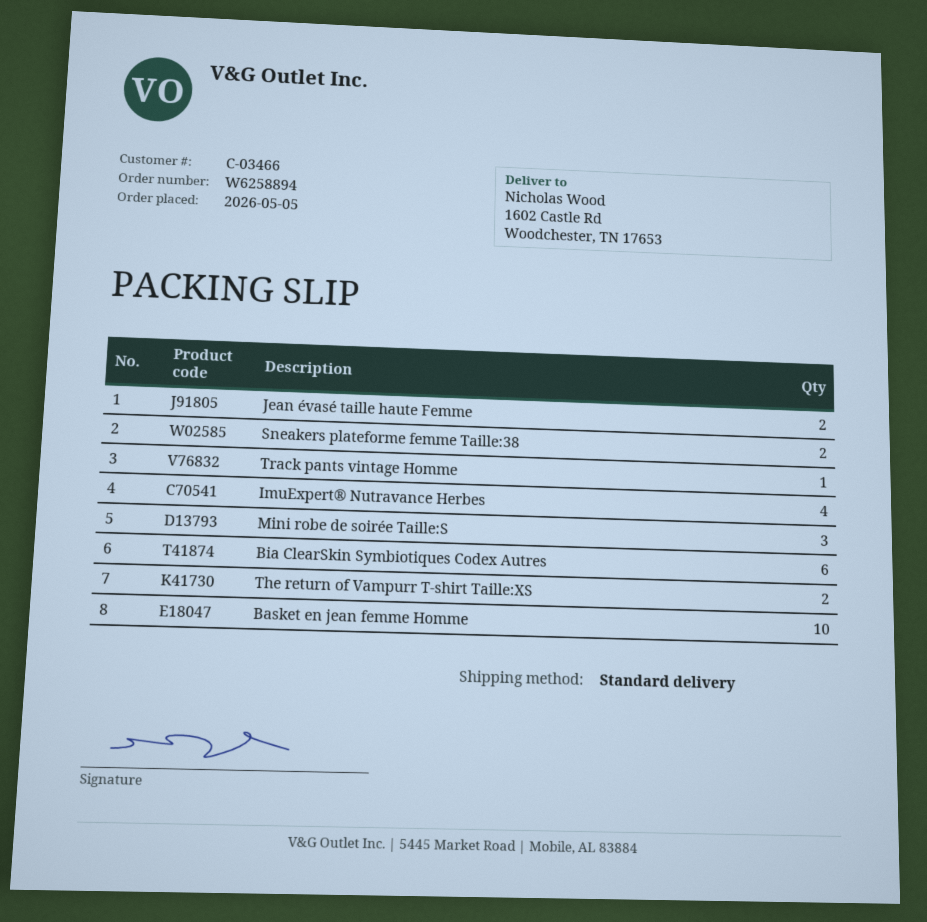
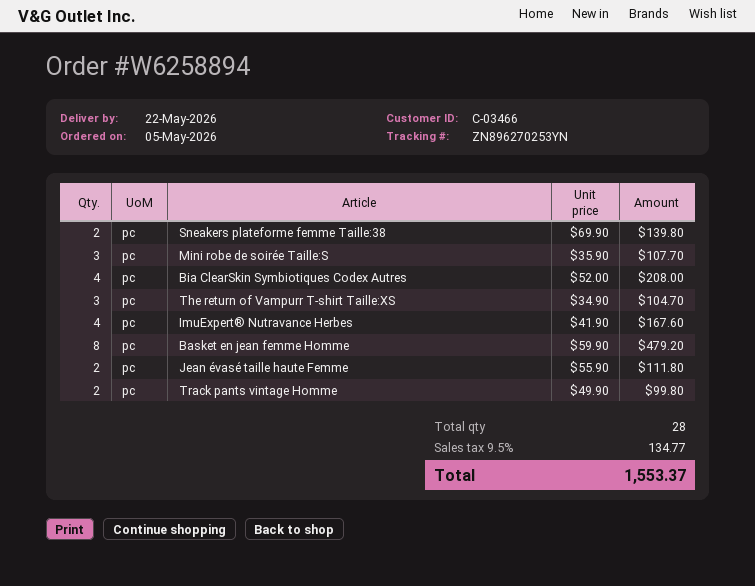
Track pants vintage Homme: 1 -> 2
Bia ClearSkin Symbiotiques Codex Autres: 6 -> 4
The return of Vampurr T-shirt Taille:XS: 2 -> 3
Basket en jean femme Homme: 10 -> 8

